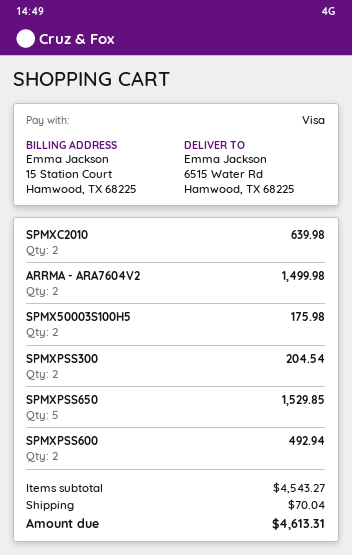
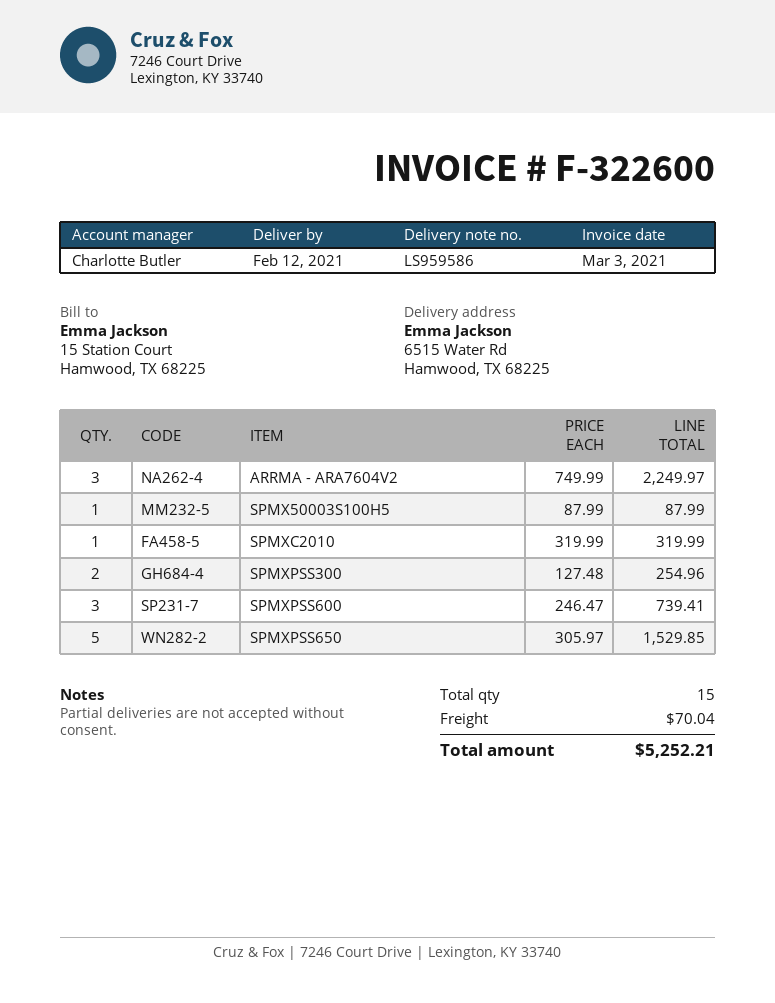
SPMXC2010: 2 for 639.98 -> 1 for 319.99
ARRMA - ARA7604V2: 2 for 1499.98 -> 3 for 2249.97
SPMX50003S100H5: 2 for 175.98 -> 1 for 87.99
SPMXPSS300: 2 for 204.54 -> 2 for 254.96
SPMXPSS600: 2 for 492.94 -> 3 for 739.41
total: 4613.31 -> 5252.21

